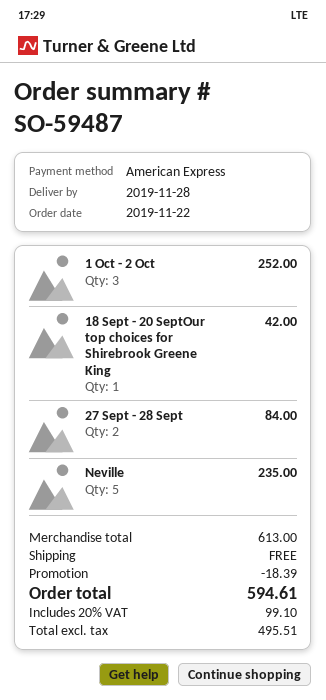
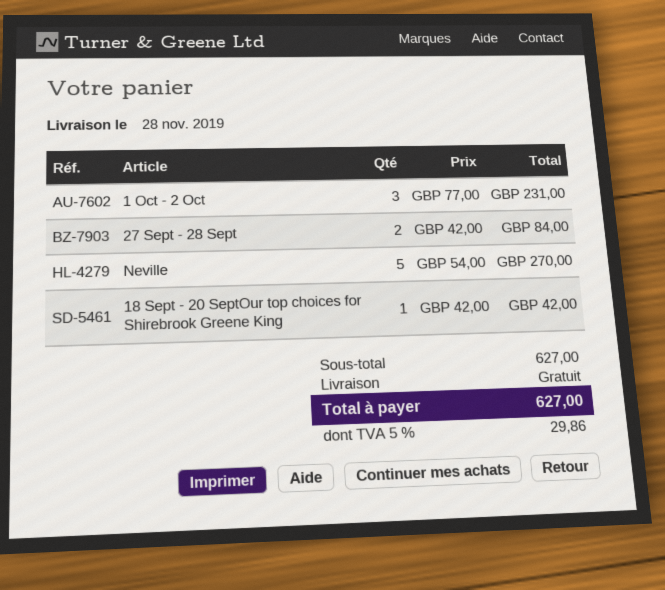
1 Oct - 2 Oct: 3 for 252.00 -> 3 for 231.00
Neville: 5 for 235.00 -> 5 for 270.00
subtotal: 613.00 -> 627.00
discount: 18.39 -> none
tax: 20% = 99.10 -> 5% = 29.86
total: 594.61 -> 627.00

